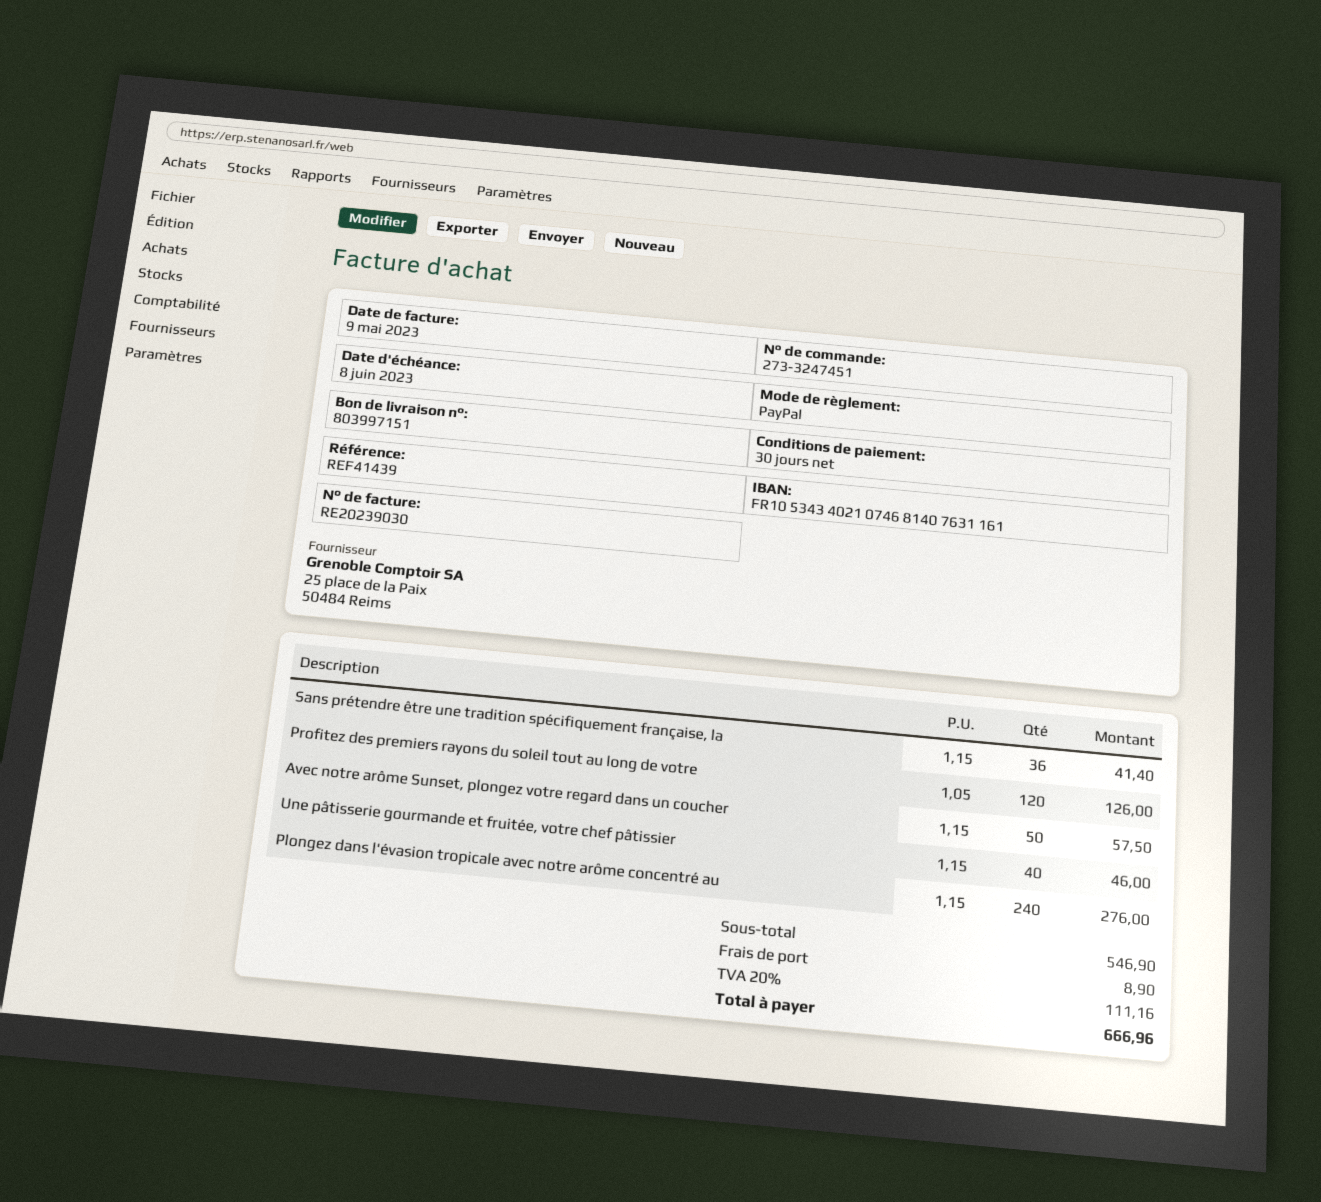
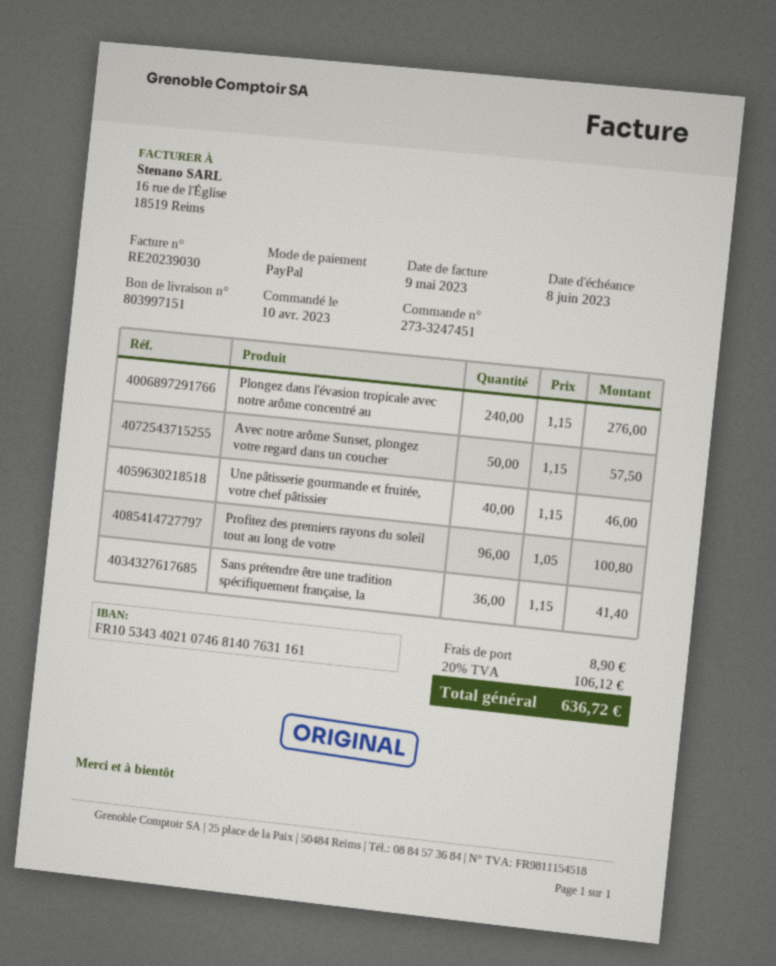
Profitez des premiers rayons du soleil tout au long de votre: 120 x 1.05 = 126.00 -> 96 x 1.05 = 100.80
tax: 20% = 111.16 -> 20% = 106.12
total: 666.96 -> 636.72

